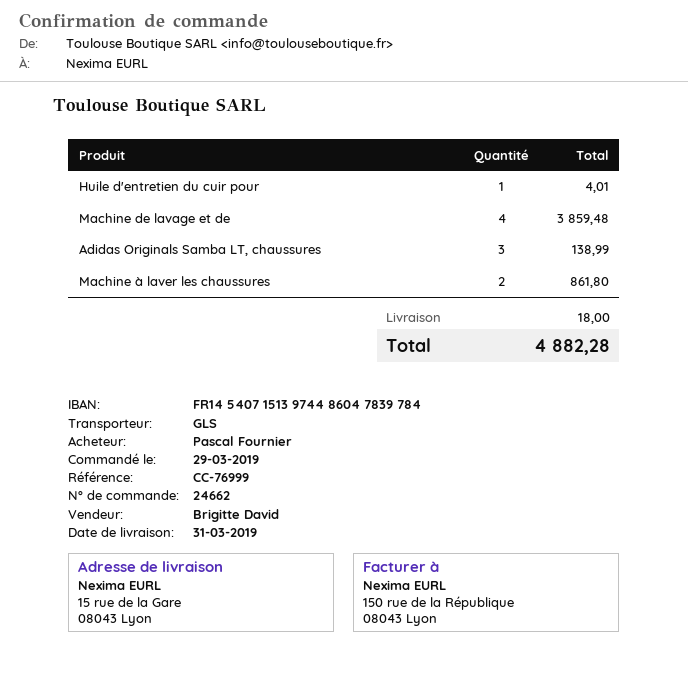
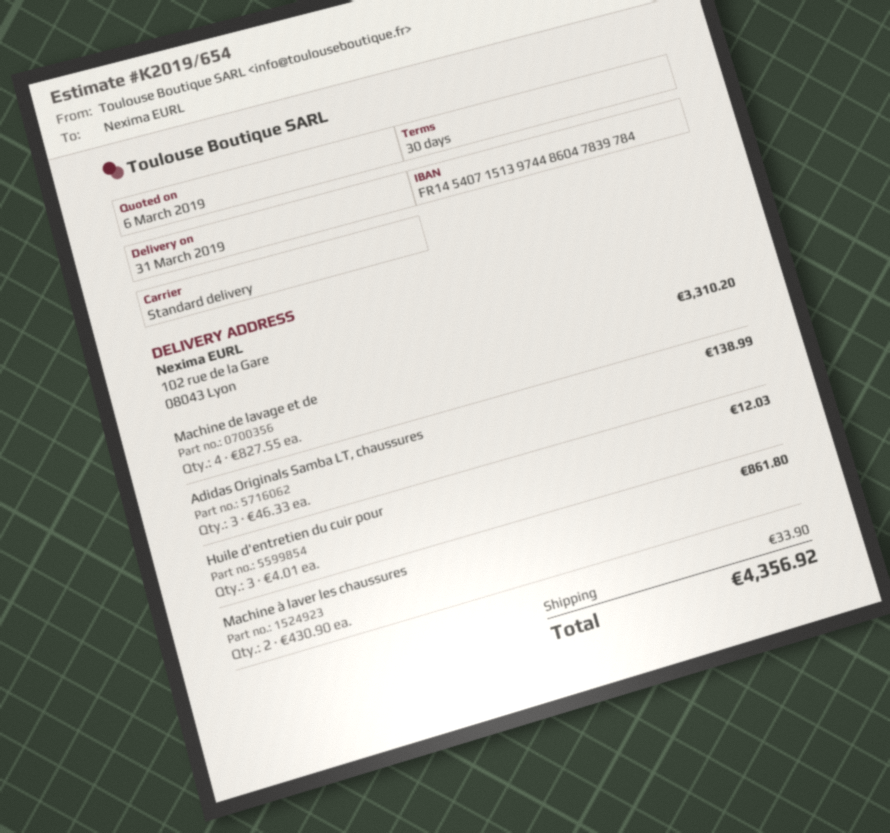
shipping method: GLS -> standard
ship to: 15 rue de la Gare, 08043 Lyon -> 102 rue de la Gare, 08043 Lyon
Huile d'entretien du cuir pour: 1 for 4.01 -> 3 for 12.03
Machine de lavage et de: 4 for 3859.48 -> 4 for 3310.20
shipping: 18.00 -> 33.90
total: 4882.28 -> 4356.92

